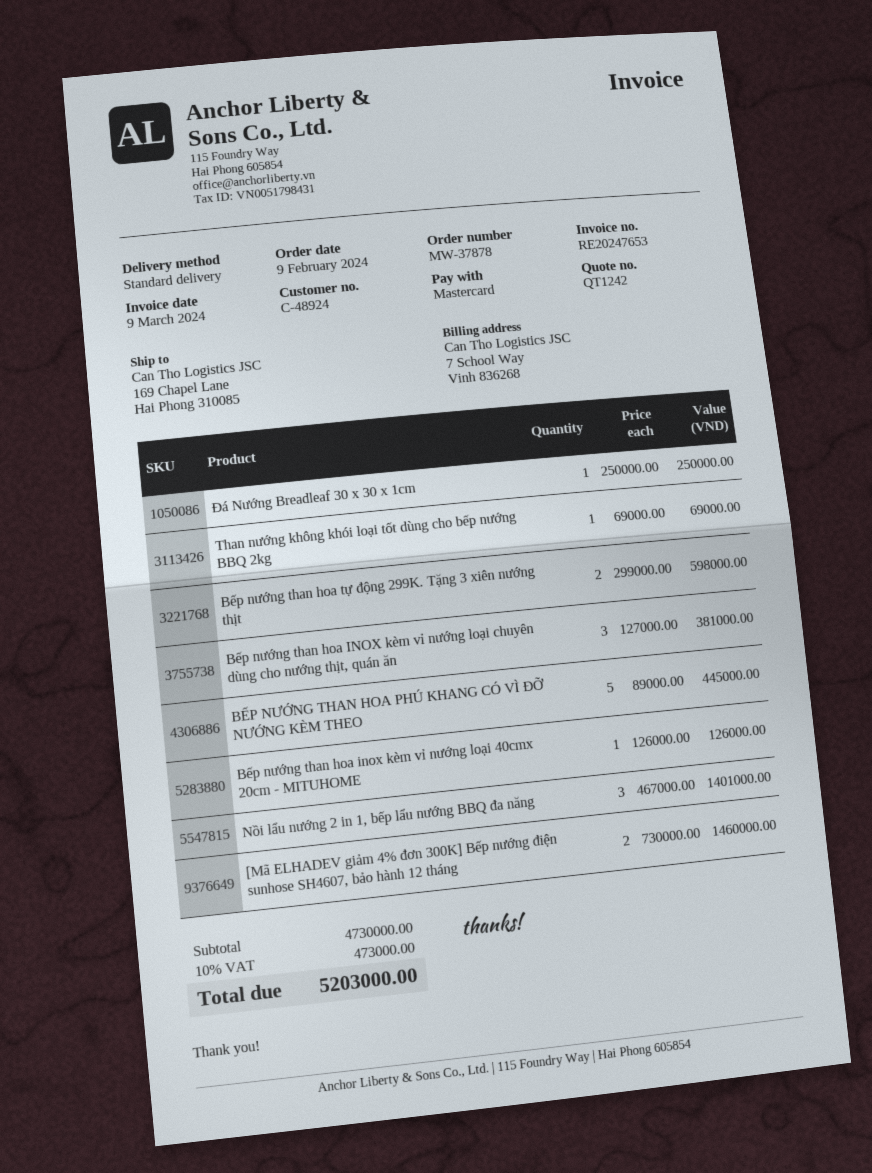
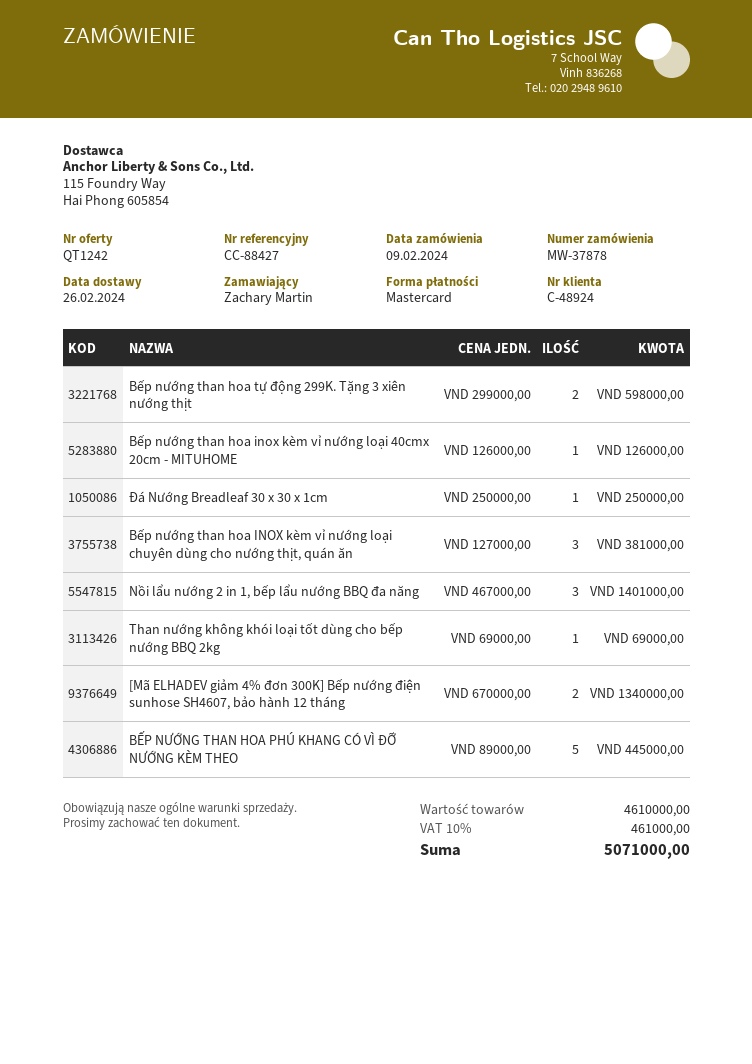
[Mã ELHADEV giảm 4% đơn 300K] Bếp nướng điện sunhose SH4607, bảo hành 12 tháng: 2 x 730000.00 = 1460000.00 -> 2 x 670000.00 = 1340000.00
subtotal: 4730000.00 -> 4610000.00
tax: 10% = 473000.00 -> 10% = 461000.00
total: 5203000.00 -> 5071000.00

